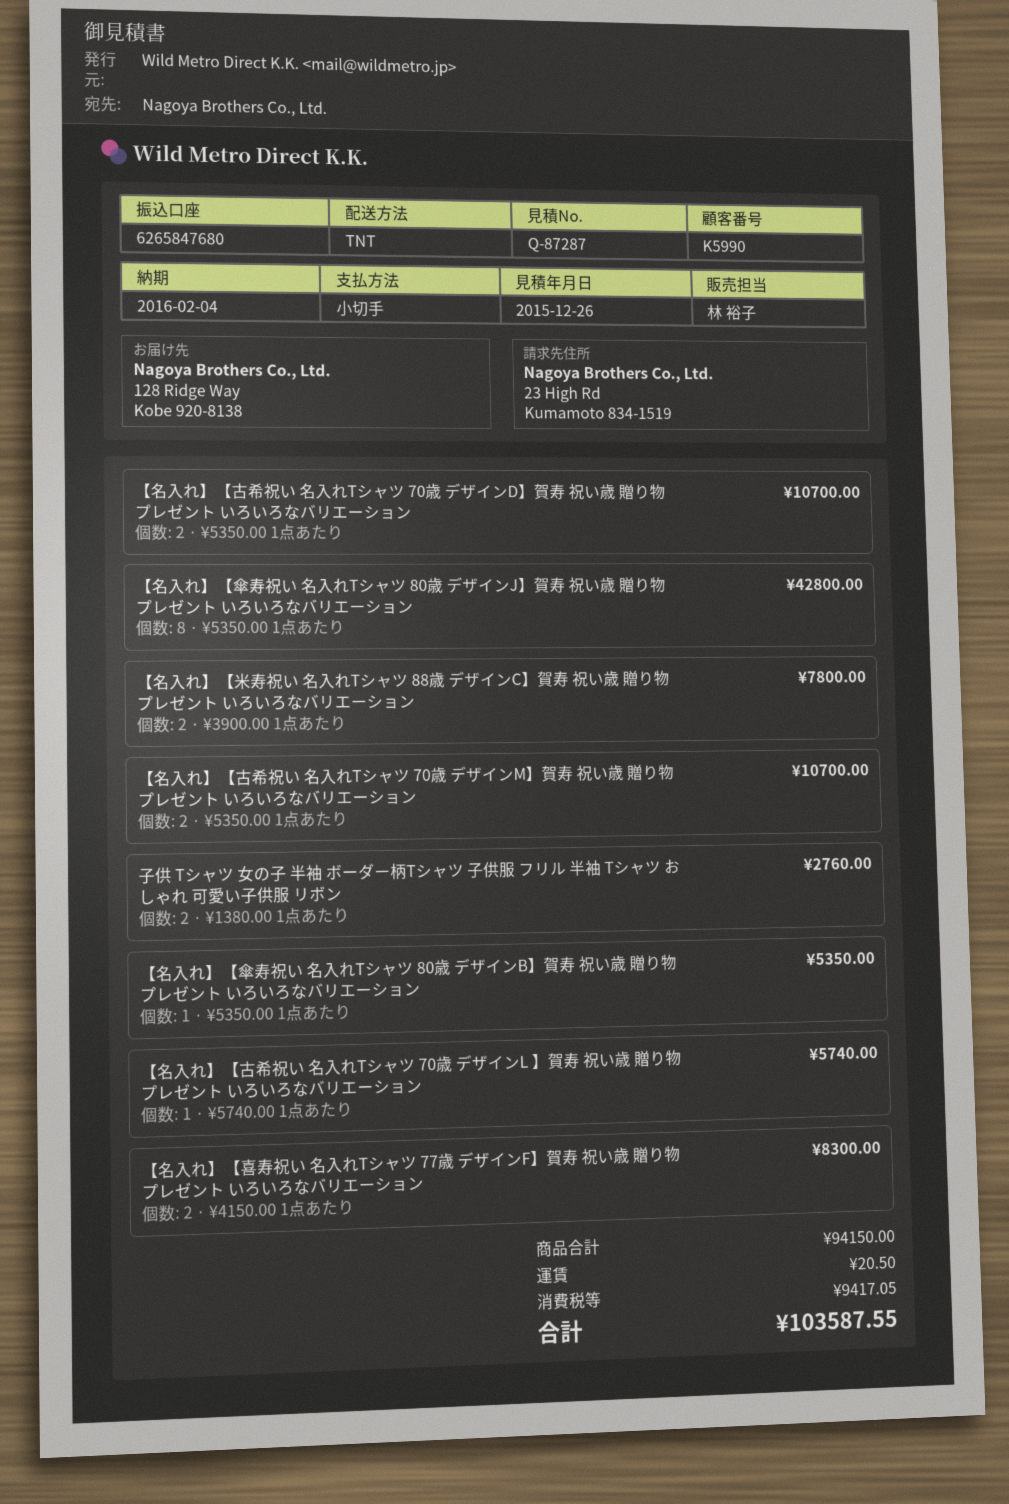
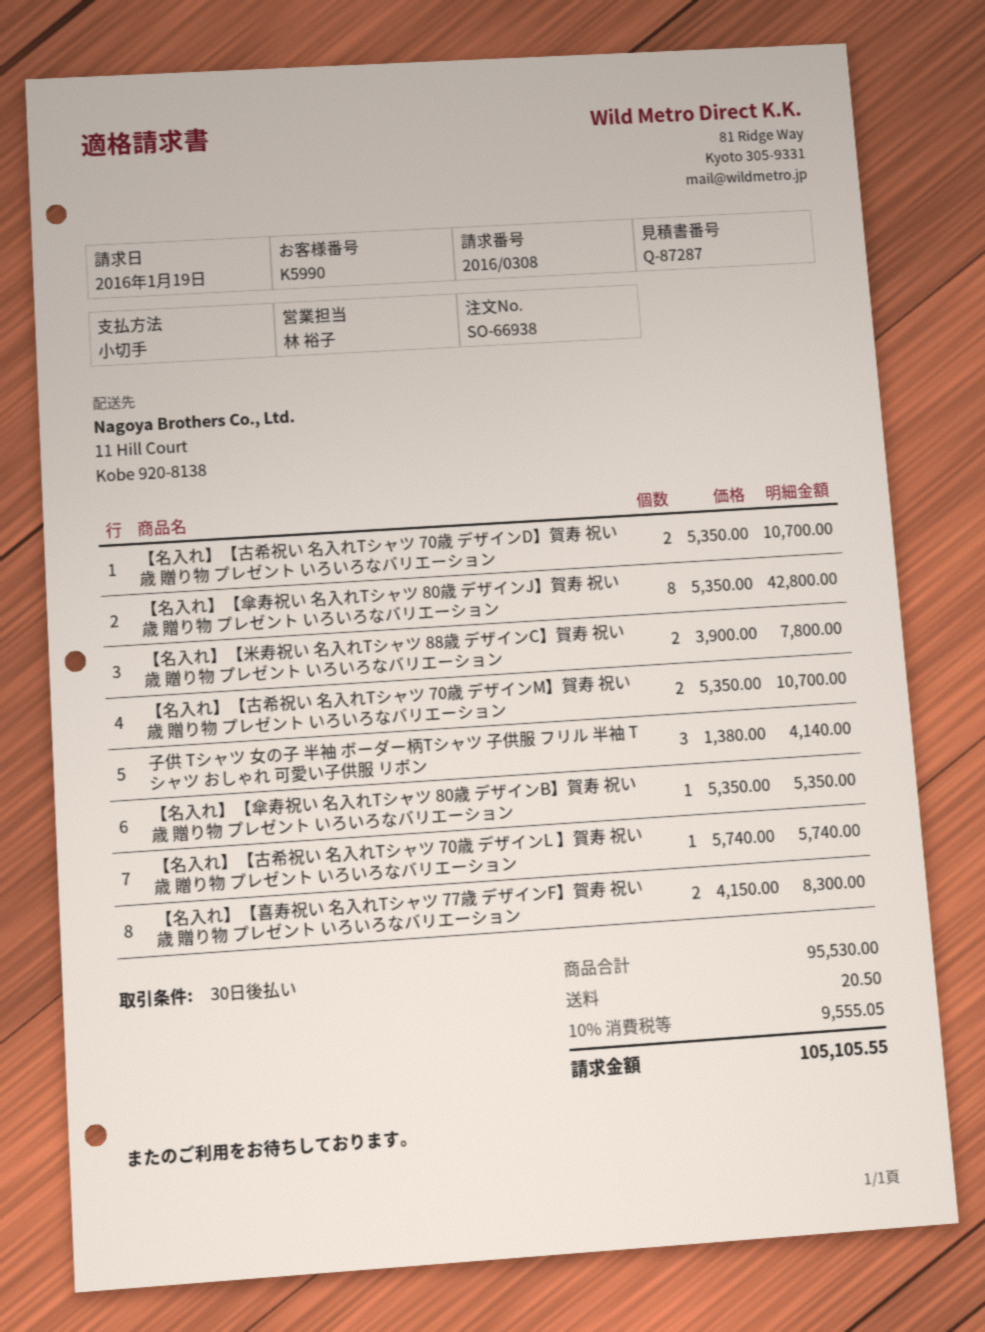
ship to: 128 Ridge Way, Kobe 920-8138 -> 11 Hill Court, Kobe 920-8138
子供 Tシャツ 女の子 半袖 ボーダー柄Tシャツ 子供服 フリル 半袖 Tシャツ おしゃれ 可愛い子供服 リボン: 2 x 1380.00 = 2760.00 -> 3 x 1380.00 = 4140.00
subtotal: 94150.00 -> 95530.00
tax: 9417.05 -> 9555.05
total: 103587.55 -> 105105.55

